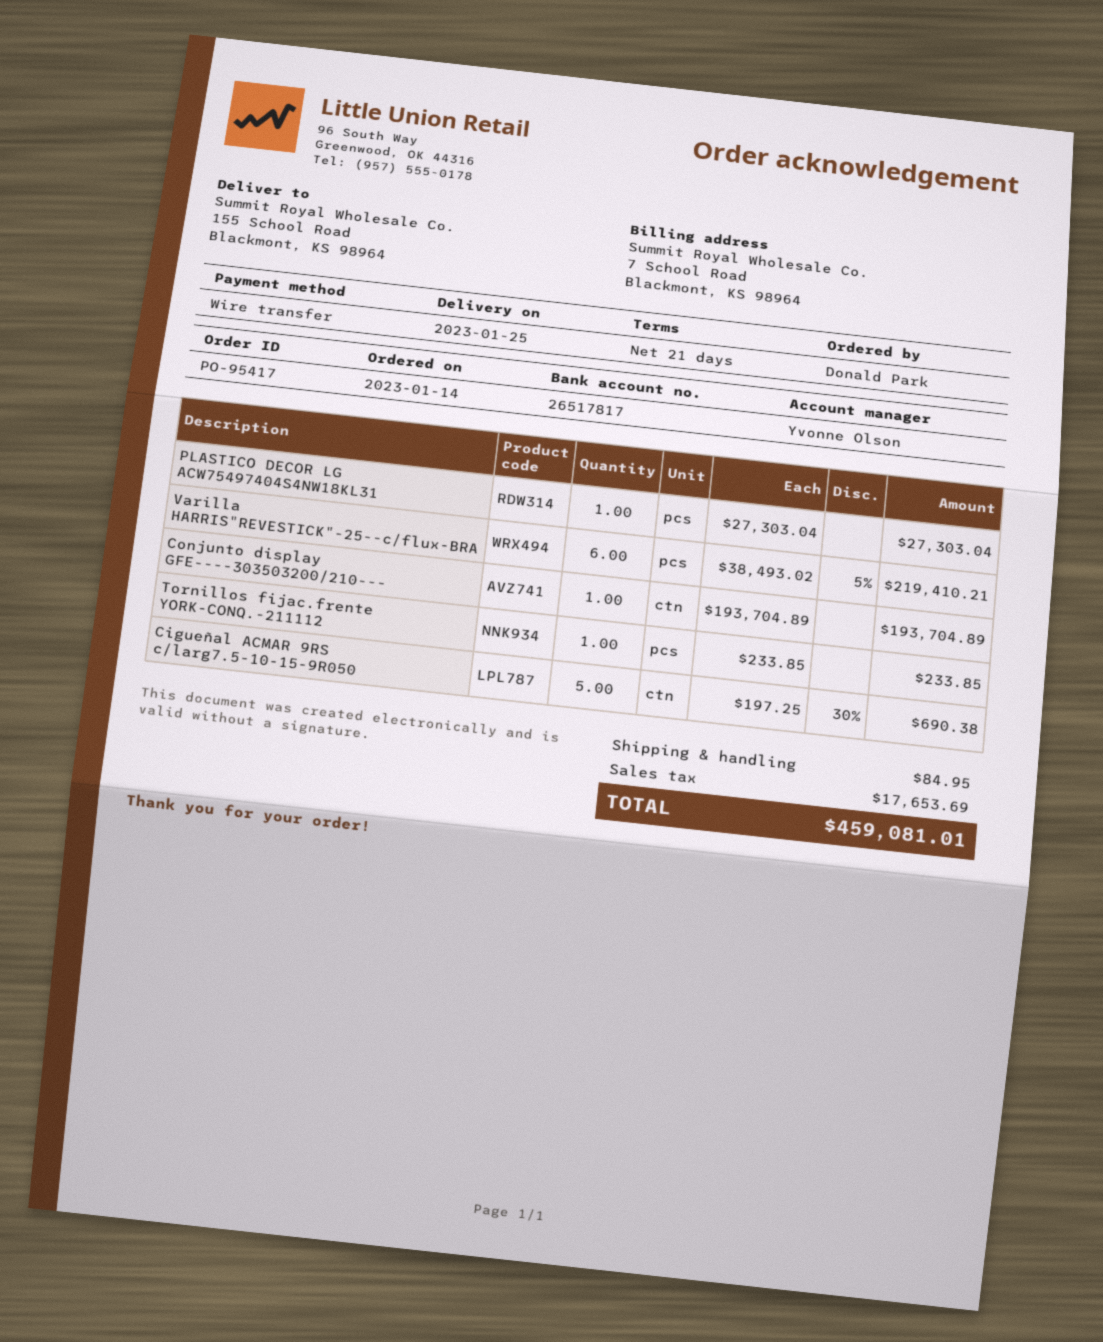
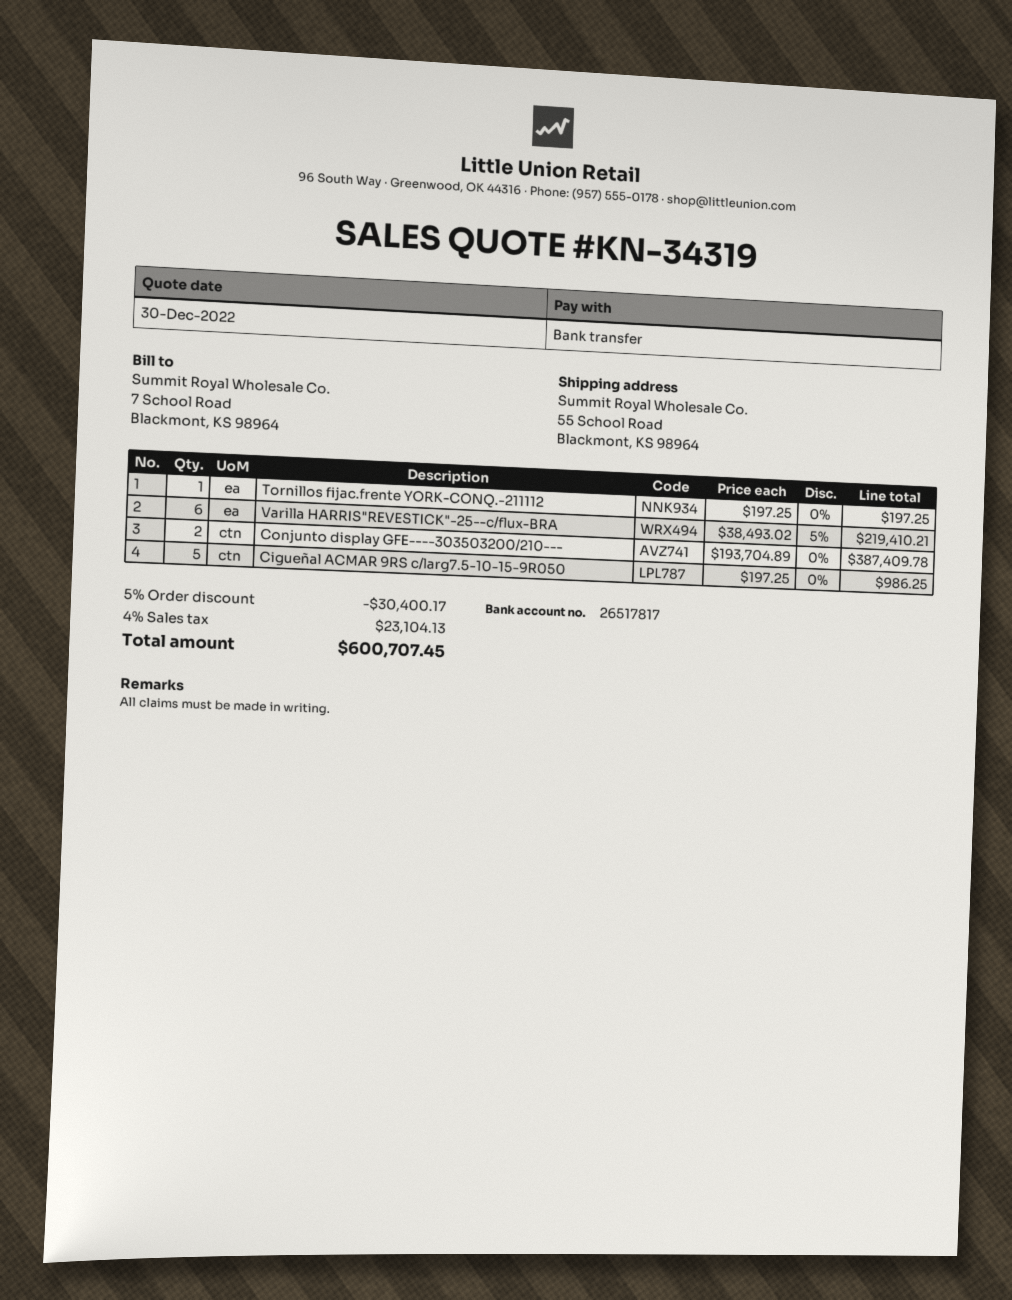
ship to: 155 School Road, Blackmont, KS 98964 -> 55 School Road, Blackmont, KS 98964
PLASTICO DECOR LG ACW75497404S4NW18KL31: 1 x 27303.04 = 27303.04 -> none
Conjunto display GFE----303503200/210---: 1 x 193704.89 = 193704.89 -> 2 x 193704.89 = 387409.78
Tornillos fijac.frente YORK-CONQ.-211112: 1 x 233.85 = 233.85 -> 1 x 197.25 = 197.25
Cigueñal ACMAR 9RS c/larg7.5-10-15-9R050: 5 x 197.25 - 30% = 690.38 -> 5 x 197.25 = 986.25
discount: none -> 5% = 30400.17
shipping: 84.95 -> none
tax: 17653.69 -> 23104.13
total: 459081.01 -> 600707.45

